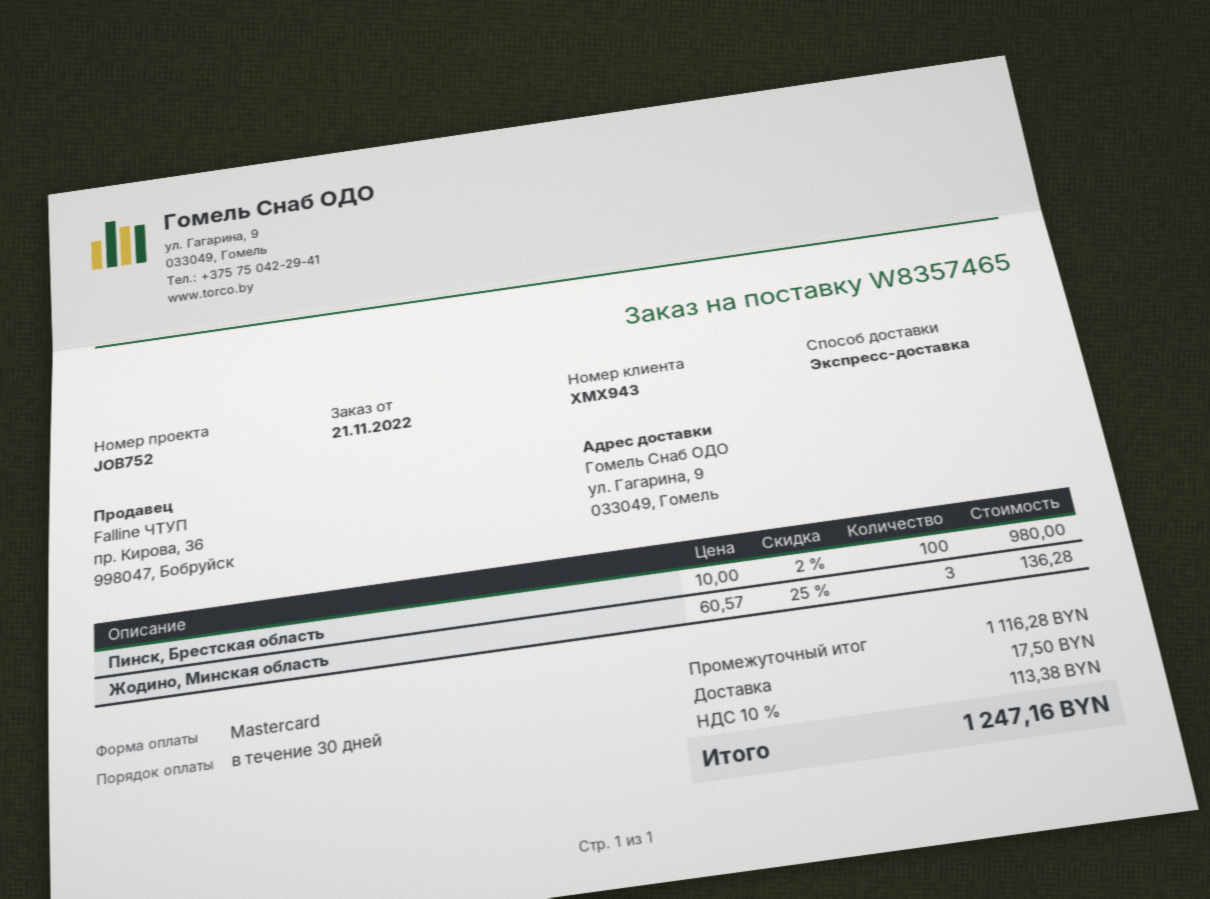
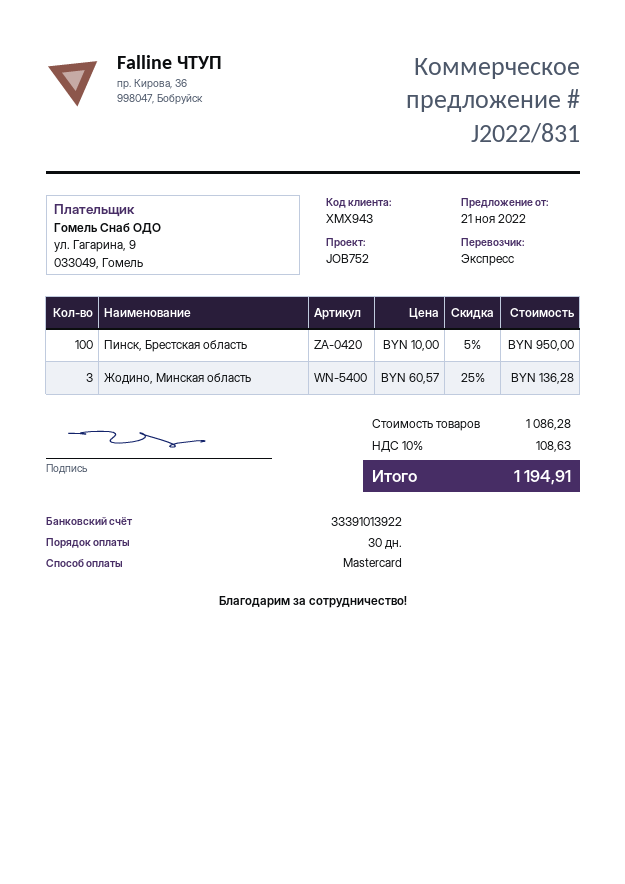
Пинск, Брестская область: 100 x 10.00 - 2% = 980.00 -> 100 x 10.00 - 5% = 950.00
subtotal: 1116.28 -> 1086.28
shipping: 17.50 -> none
tax: 10% = 113.38 -> 10% = 108.63
total: 1247.16 -> 1194.91

